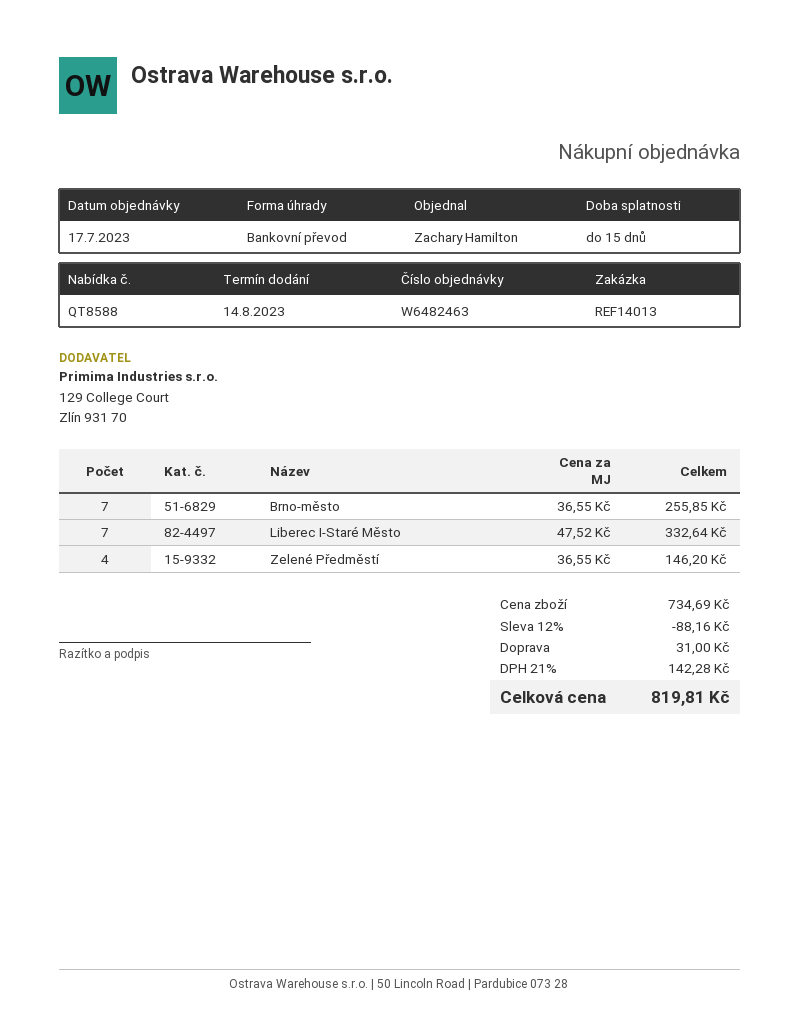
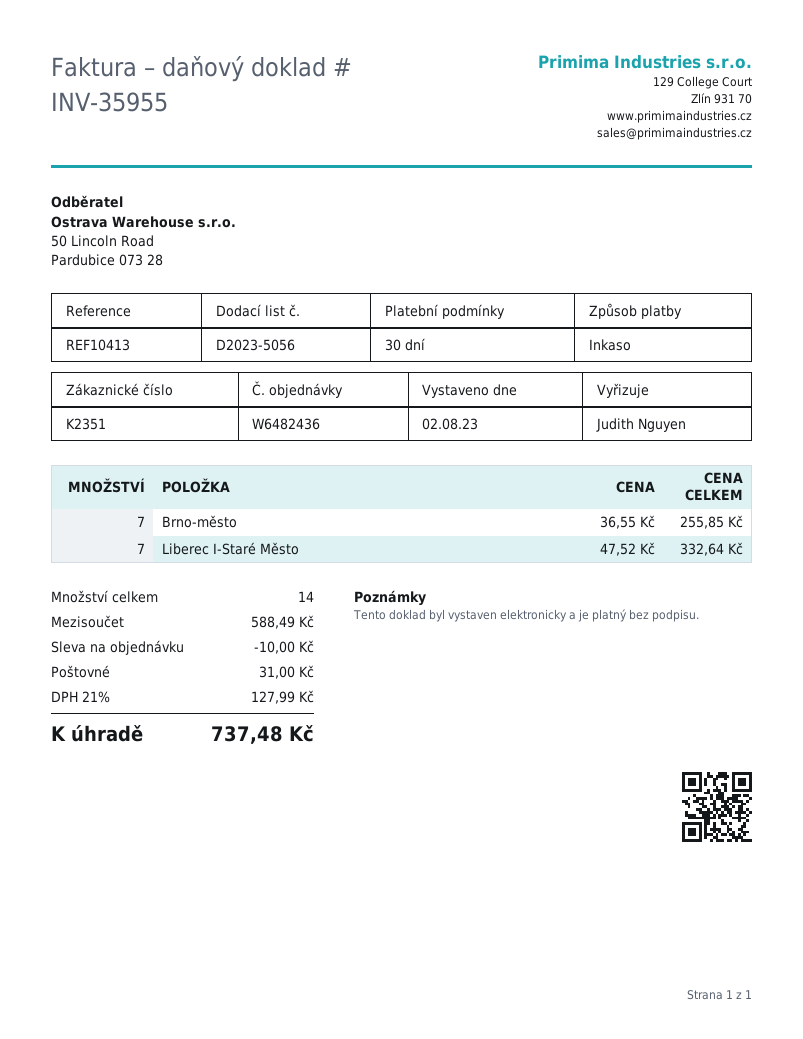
order number: W6482463 -> W6482436
payment terms: 15 days -> 30 days
reference: REF14013 -> REF10413
payment method: bank transfer -> direct debit
Zelené Předměstí: 4 x 36.55 = 146.20 -> none
subtotal: 734.69 -> 588.49
discount: 88.16 -> 10.00
tax: 21% = 142.28 -> 21% = 127.99
total: 819.81 -> 737.48

